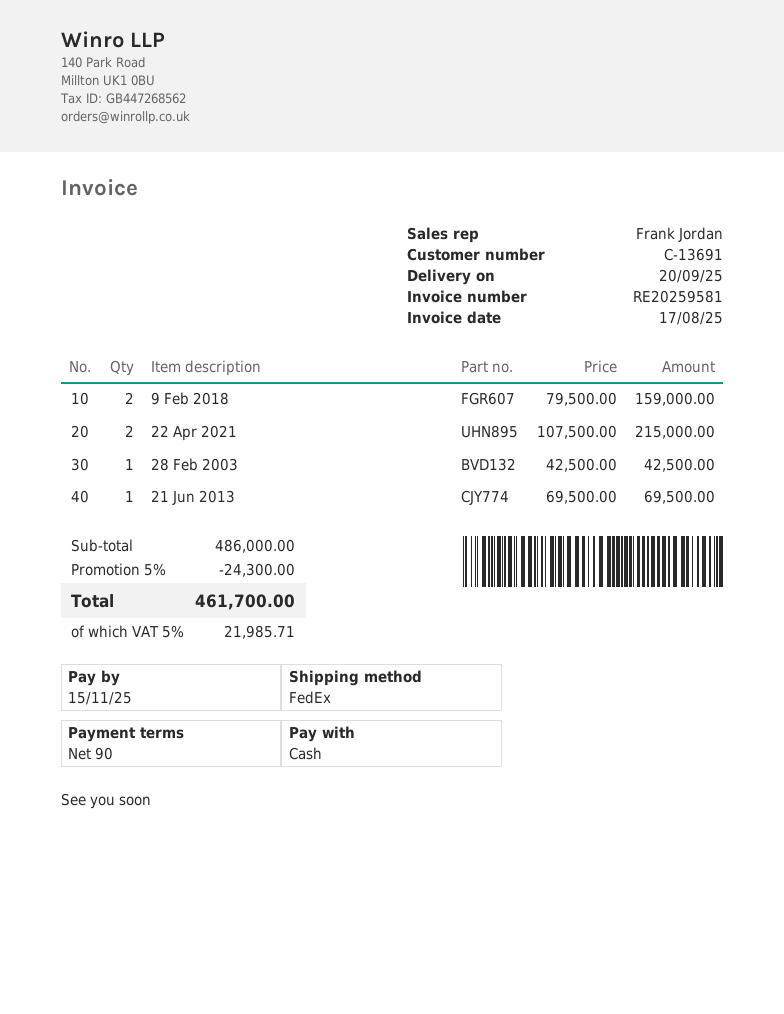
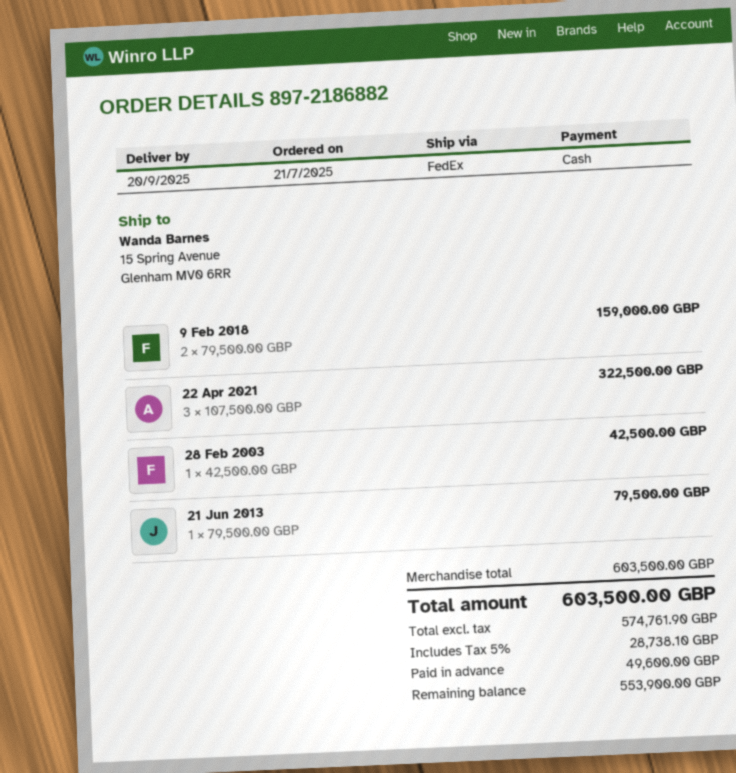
22 Apr 2021: 2 x 107500.00 = 215000.00 -> 3 x 107500.00 = 322500.00
21 Jun 2013: 1 x 69500.00 = 69500.00 -> 1 x 79500.00 = 79500.00
subtotal: 486000.00 -> 603500.00
discount: 5% = 24300.00 -> none
tax: 5% = 21985.71 -> 5% = 28738.10
total: 461700.00 -> 603500.00

